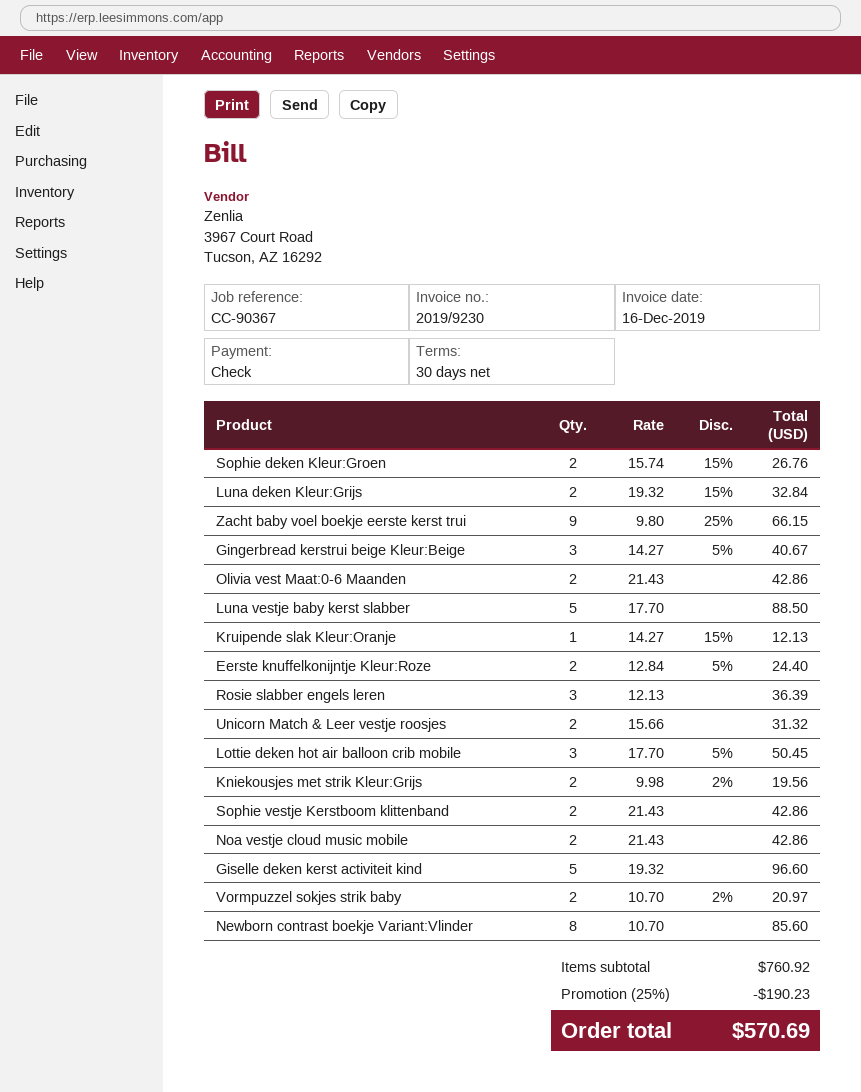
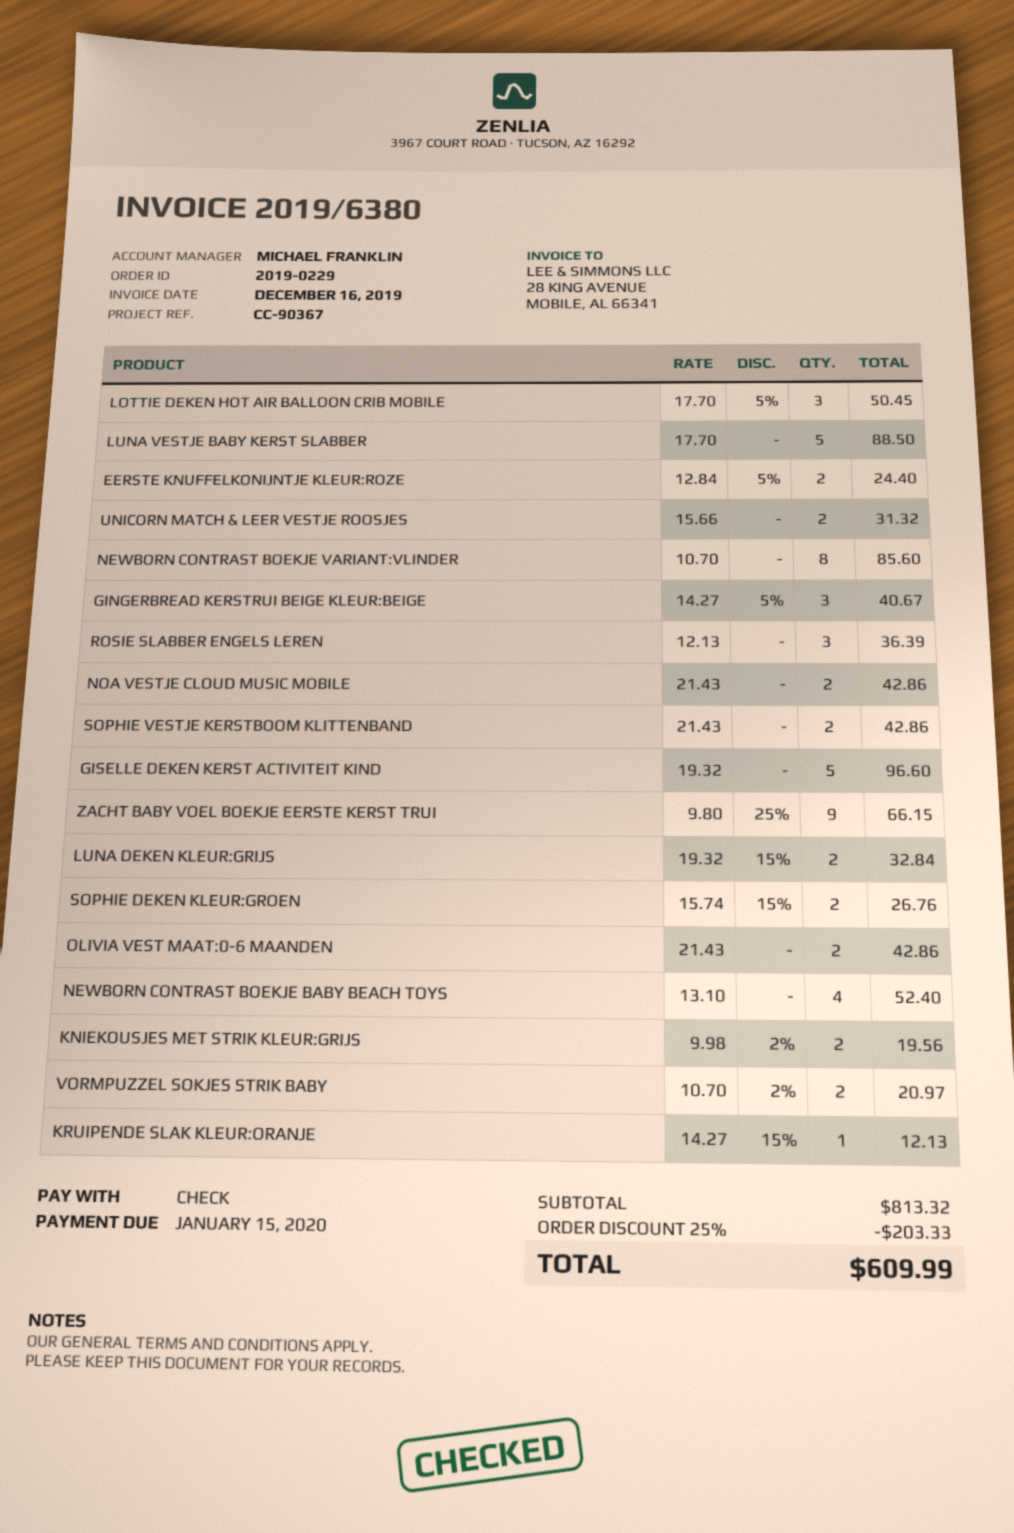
invoice number: 2019/9230 -> 2019/6380
NEWBORN CONTRAST BOEKJE BABY BEACH TOYS: none -> 4 x 13.10 = 52.40
subtotal: 760.92 -> 813.32
discount: 25% = 190.23 -> 25% = 203.33
total: 570.69 -> 609.99

